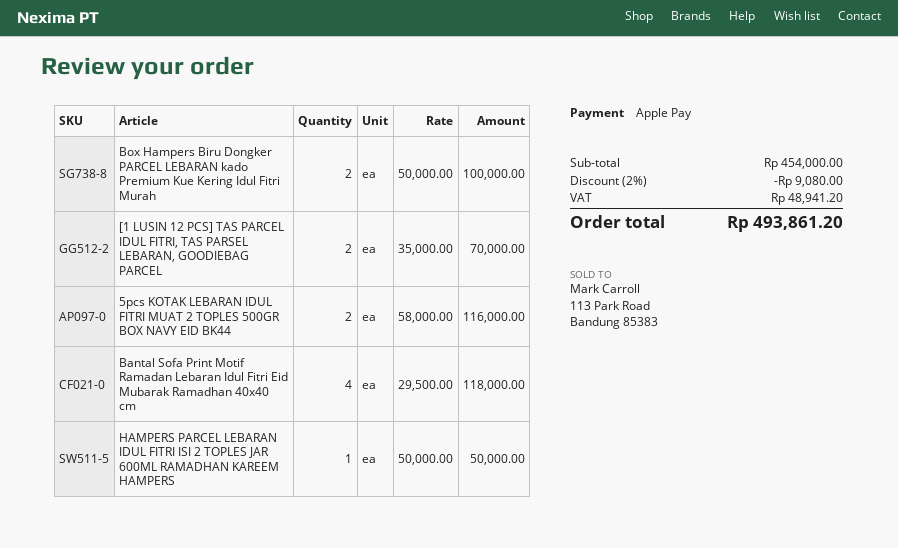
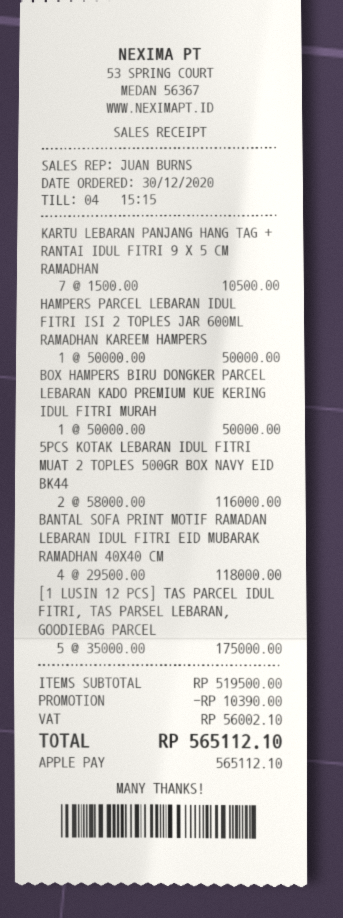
Box Hampers Biru Dongker PARCEL LEBARAN kado Premium Kue Kering Idul Fitri Murah: 2 x 50000.00 = 100000.00 -> 1 x 50000.00 = 50000.00
[1 LUSIN 12 PCS] TAS PARCEL IDUL FITRI, TAS PARSEL LEBARAN, GOODIEBAG PARCEL: 2 x 35000.00 = 70000.00 -> 5 x 35000.00 = 175000.00
KARTU LEBARAN PANJANG HANG TAG + RANTAI IDUL FITRI 9 X 5 CM RAMADHAN: none -> 7 x 1500.00 = 10500.00
subtotal: 454000.00 -> 519500.00
discount: 9080.00 -> 10390.00
tax: 48941.20 -> 56002.10
total: 493861.20 -> 565112.10

